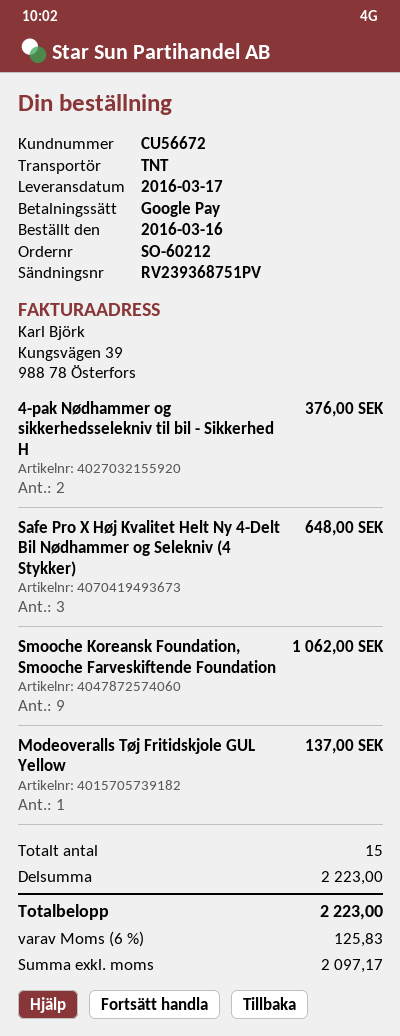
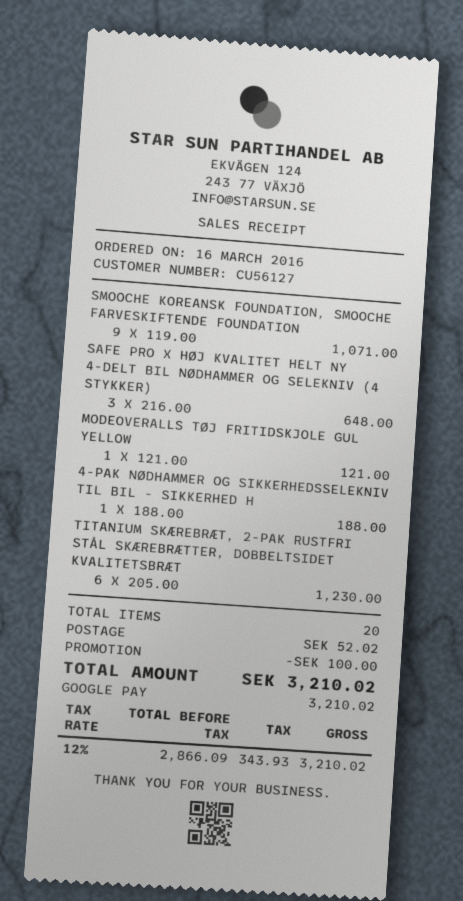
customer number: CU56672 -> CU56127
4-pak Nødhammer og sikkerhedsselekniv til bil - Sikkerhed H: 2 for 376.00 -> 1 for 188.00
Smooche Koreansk Foundation, Smooche Farveskiftende Foundation: 9 for 1062.00 -> 9 for 1071.00
Modeoveralls Tøj Fritidskjole GUL Yellow: 1 for 137.00 -> 1 for 121.00
TITANIUM SKÆREBRÆT, 2-PAK RUSTFRI STÅL SKÆREBRÆTTER, DOBBELTSIDET KVALITETSBRÆT: none -> 6 for 1230.00
total quantity: 15 -> 20
discount: none -> 100.00
shipping: none -> 52.02
net: 2097.17 -> 2866.09
tax: 6% = 125.83 -> 12% = 343.93
total: 2223.00 -> 3210.02

